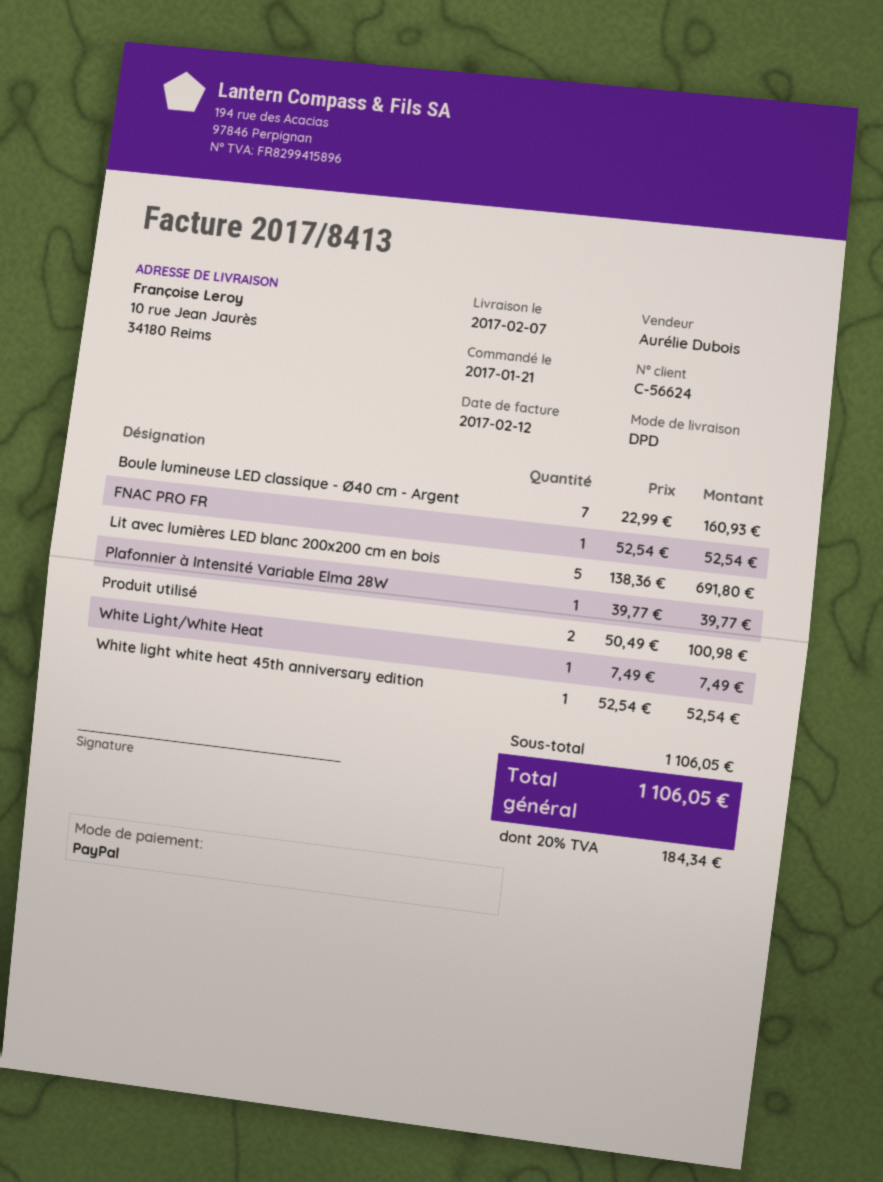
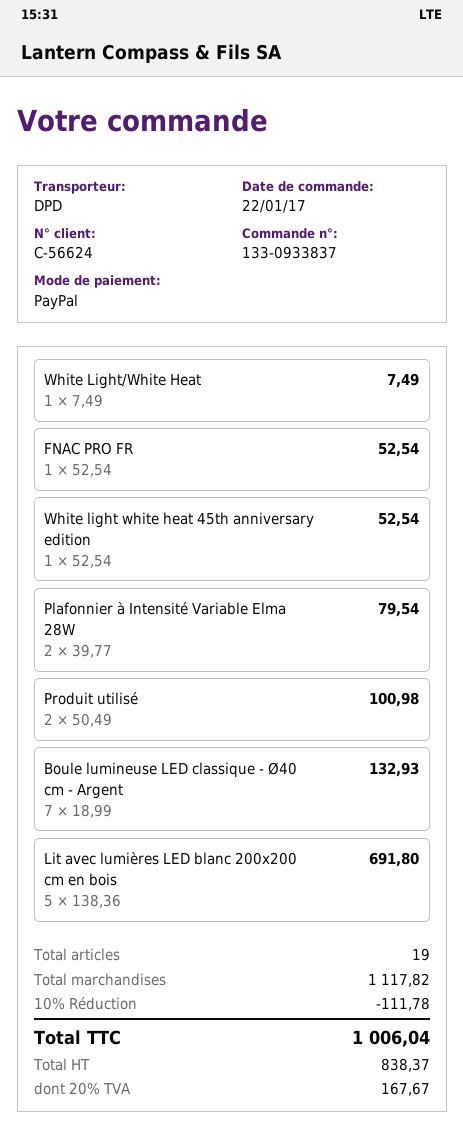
order date: 2017-01-21 -> 2017-01-22
Boule lumineuse LED classique - Ø40 cm - Argent: 7 x 22.99 = 160.93 -> 7 x 18.99 = 132.93
Plafonnier à Intensité Variable Elma 28W: 1 x 39.77 = 39.77 -> 2 x 39.77 = 79.54
subtotal: 1106.05 -> 1117.82
discount: none -> 10% = 111.78
tax: 20% = 184.34 -> 20% = 167.67
total: 1106.05 -> 1006.04

